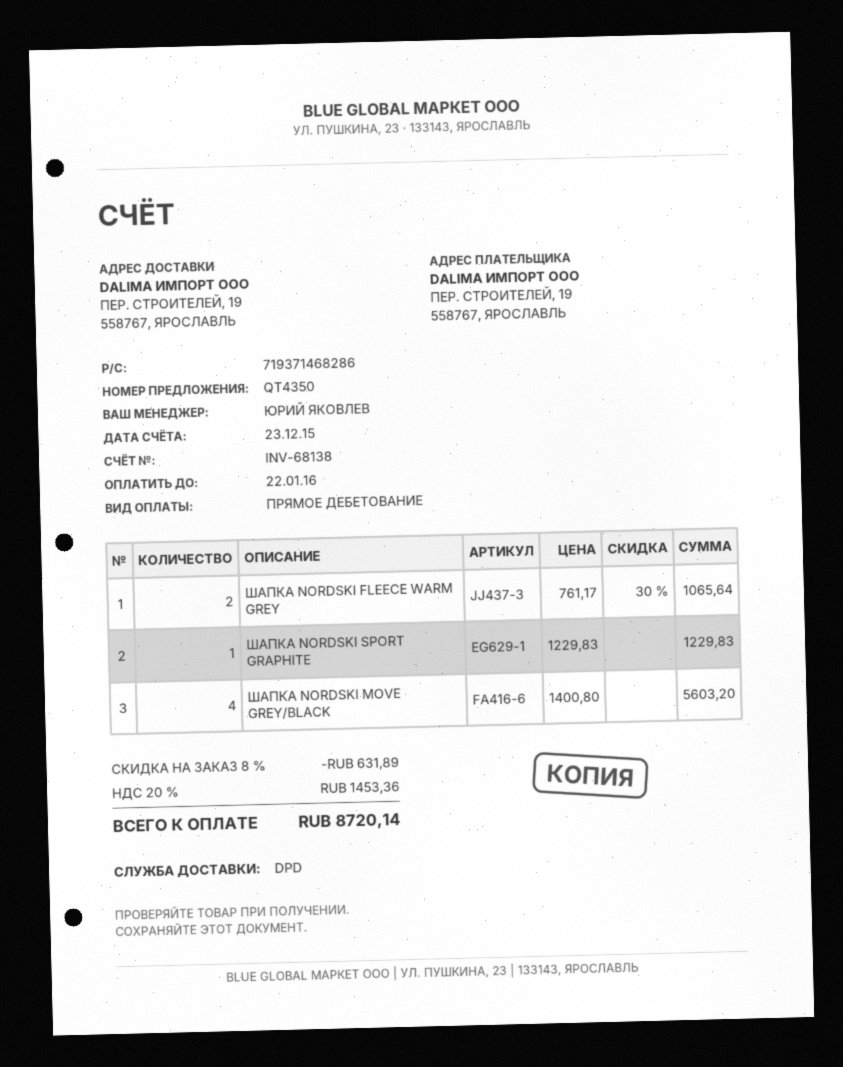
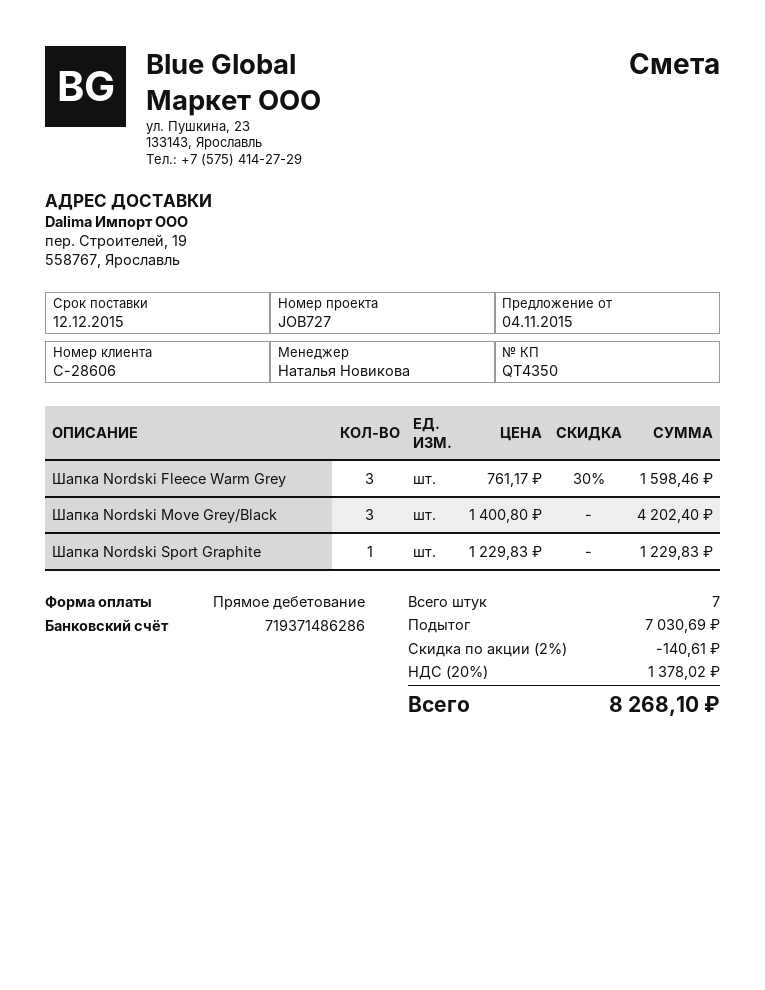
sales rep: ЮРИЙ ЯКОВЛЕВ -> Наталья Новикова
bank account: 719371468286 -> 719371486286
ШАПКА NORDSKI FLEECE WARM GREY: 2 x 761.17 - 30% = 1065.64 -> 3 x 761.17 - 30% = 1598.46
ШАПКА NORDSKI MOVE GREY/BLACK: 4 x 1400.80 = 5603.20 -> 3 x 1400.80 = 4202.40
discount: 8% = 631.89 -> 2% = 140.61
tax: 20% = 1453.36 -> 20% = 1378.02
total: 8720.14 -> 8268.10

